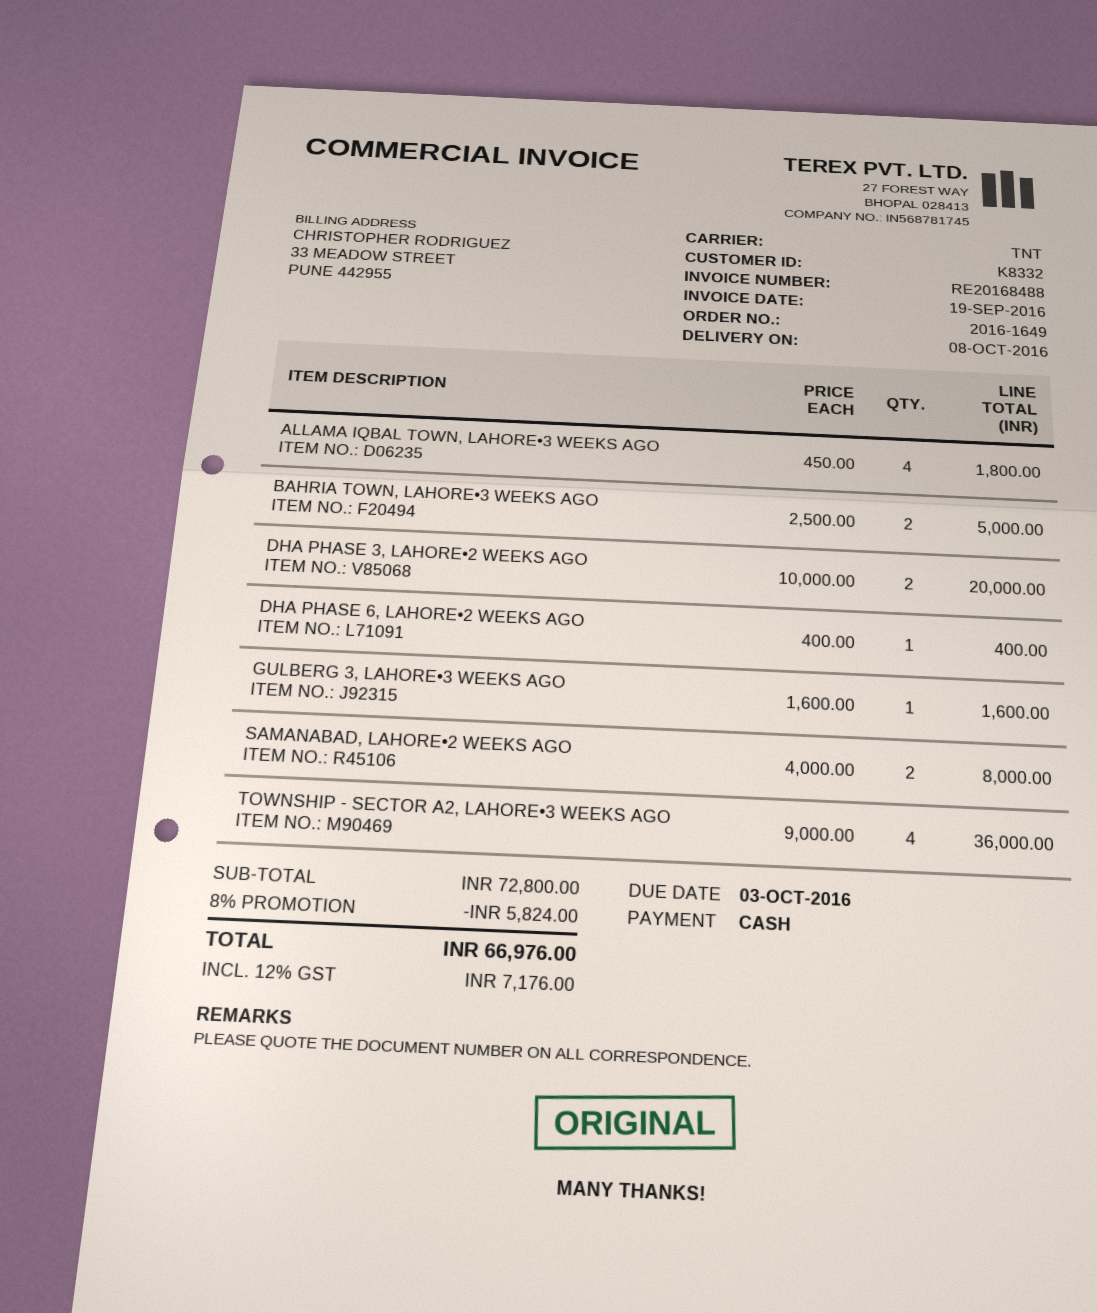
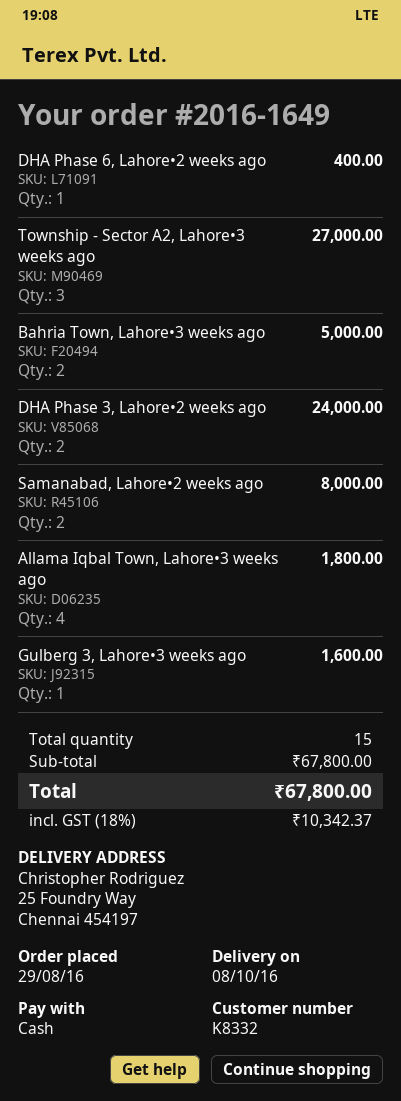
DHA PHASE 3, LAHORE•2 WEEKS AGO: 2 for 20000.00 -> 2 for 24000.00
TOWNSHIP - SECTOR A2, LAHORE•3 WEEKS AGO: 4 for 36000.00 -> 3 for 27000.00
subtotal: 72800.00 -> 67800.00
discount: 8% = 5824.00 -> none
tax: 12% = 7176.00 -> 18% = 10342.37
total: 66976.00 -> 67800.00

